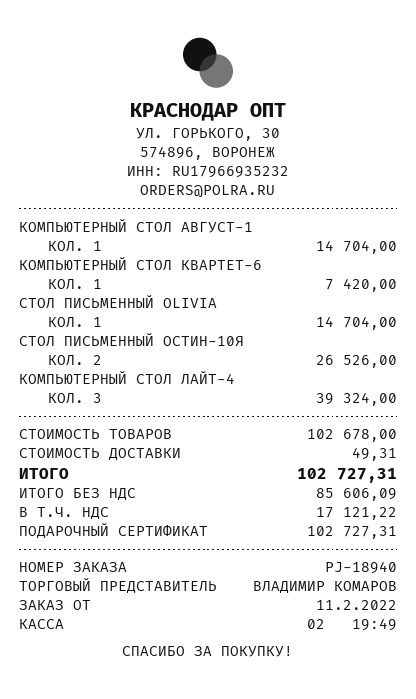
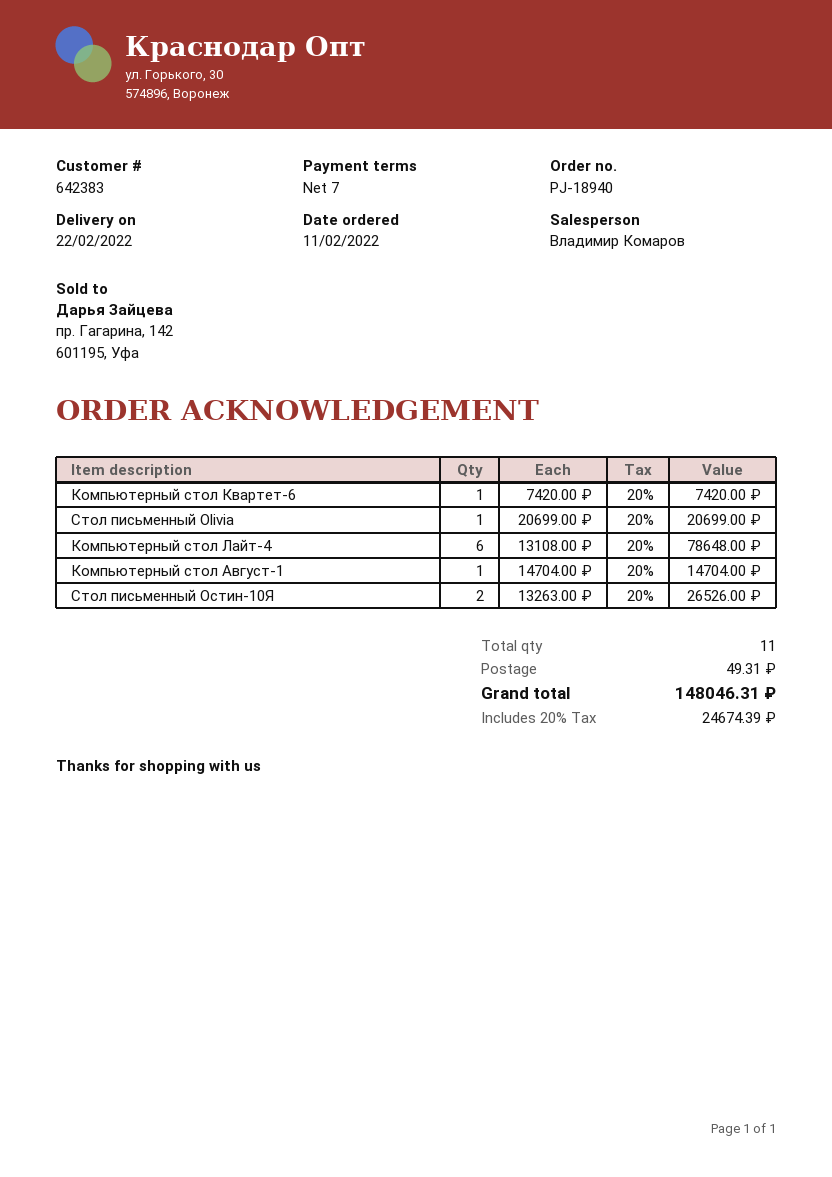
СТОЛ ПИСЬМЕННЫЙ OLIVIA: 1 for 14704.00 -> 1 for 20699.00
КОМПЬЮТЕРНЫЙ СТОЛ ЛАЙТ-4: 3 for 39324.00 -> 6 for 78648.00
tax: 17121.22 -> 24674.39
total: 102727.31 -> 148046.31

